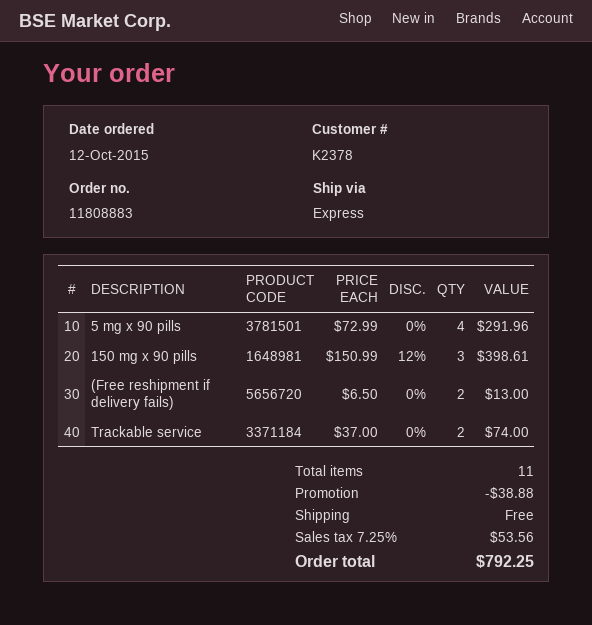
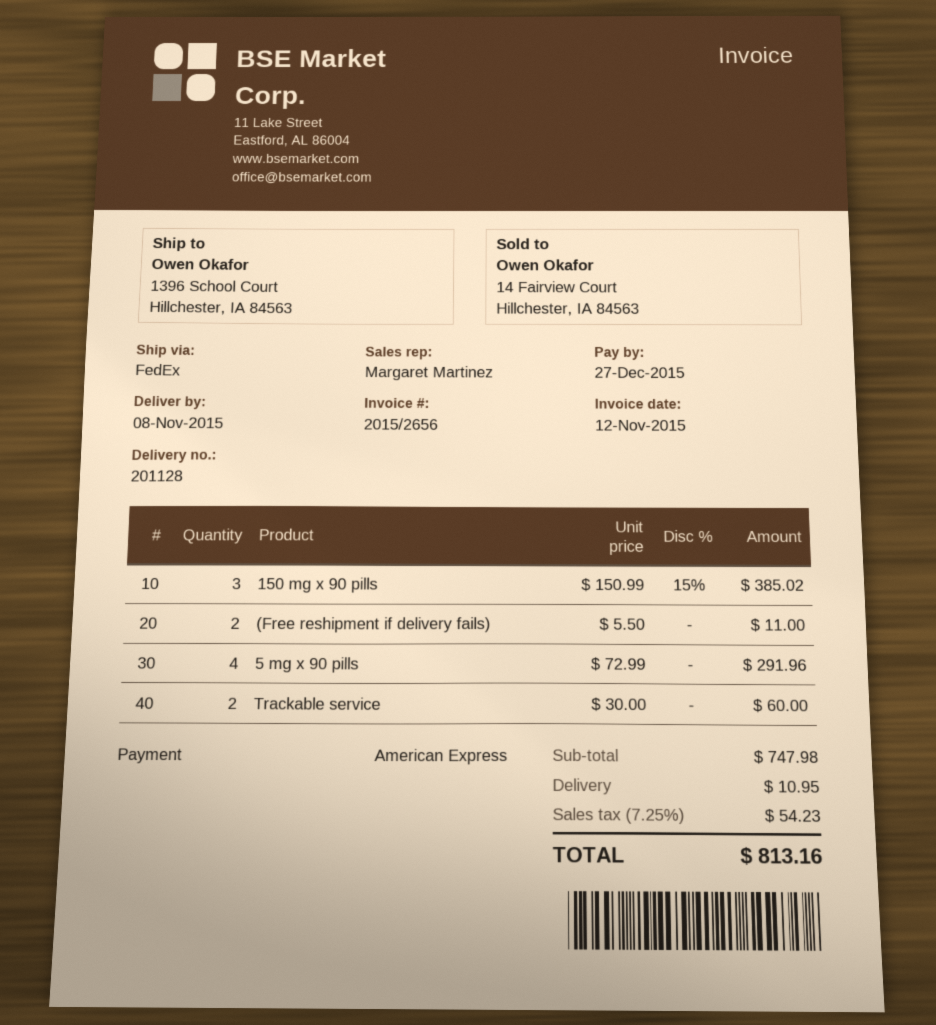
shipping method: express -> FedEx
150 mg x 90 pills: 3 x 150.99 - 12% = 398.61 -> 3 x 150.99 - 15% = 385.02
(Free reshipment if delivery fails): 2 x 6.50 = 13.00 -> 2 x 5.50 = 11.00
Trackable service: 2 x 37.00 = 74.00 -> 2 x 30.00 = 60.00
discount: 38.88 -> none
shipping: 0.00 -> 10.95
tax: 7.25% = 53.56 -> 7.25% = 54.23
total: 792.25 -> 813.16

